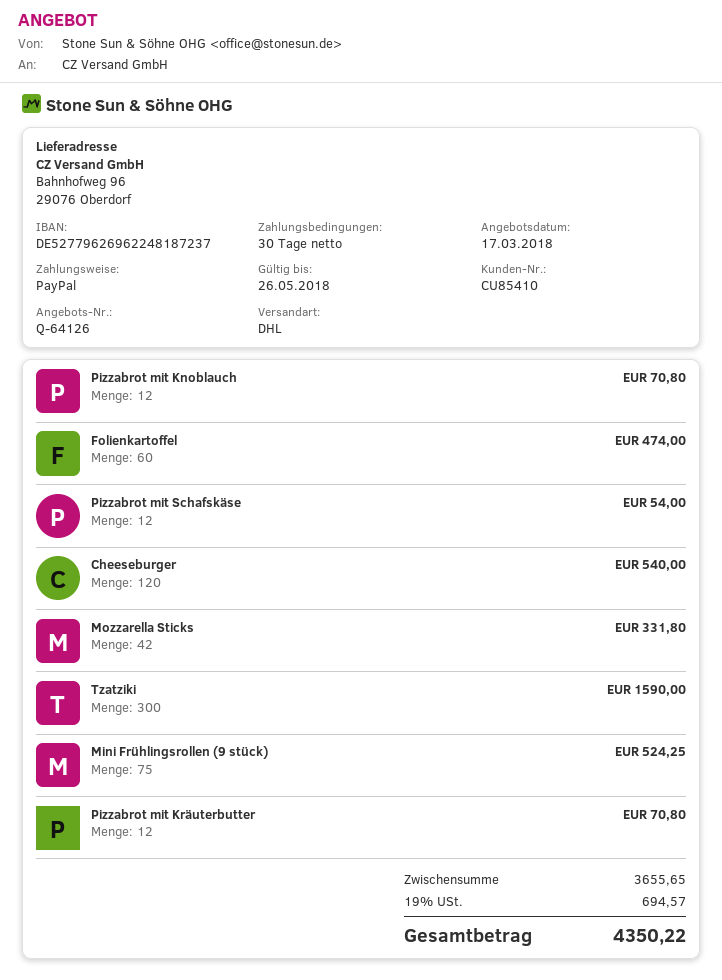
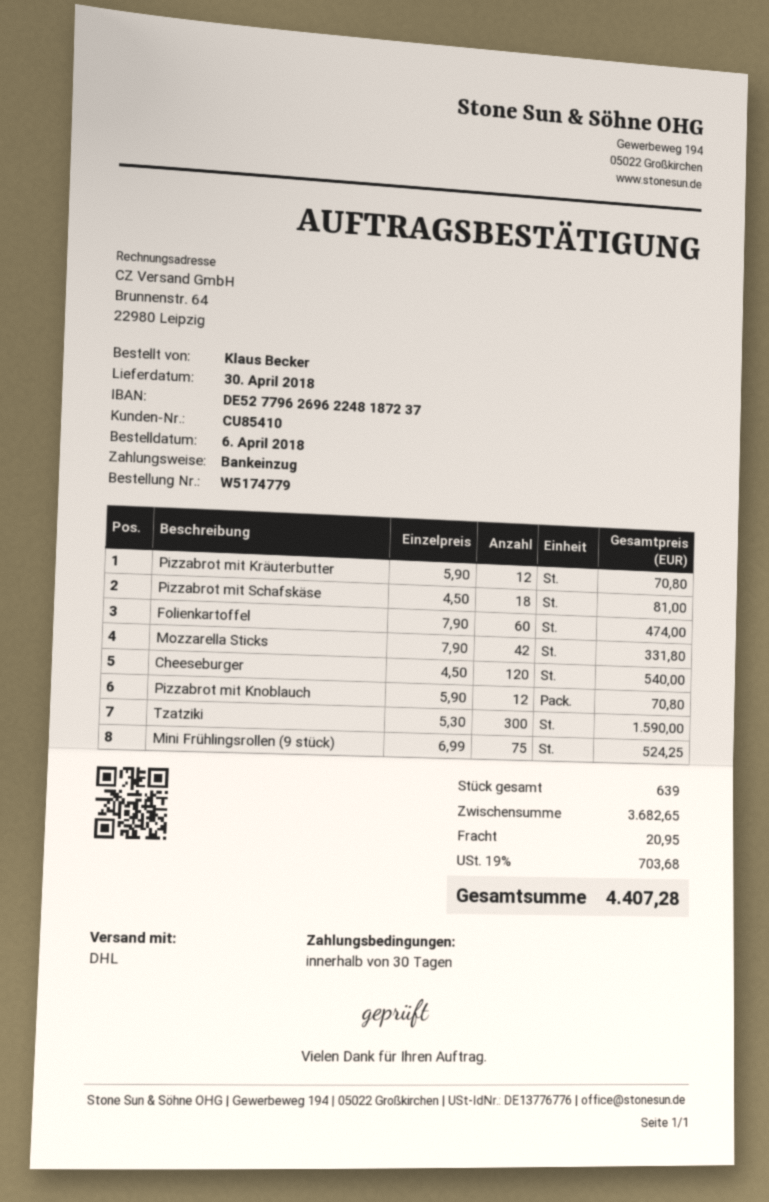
payment method: PayPal -> direct debit
Pizzabrot mit Schafskäse: 12 for 54.00 -> 18 for 81.00
subtotal: 3655.65 -> 3682.65
shipping: none -> 20.95
tax: 19% = 694.57 -> 19% = 703.68
total: 4350.22 -> 4407.28

